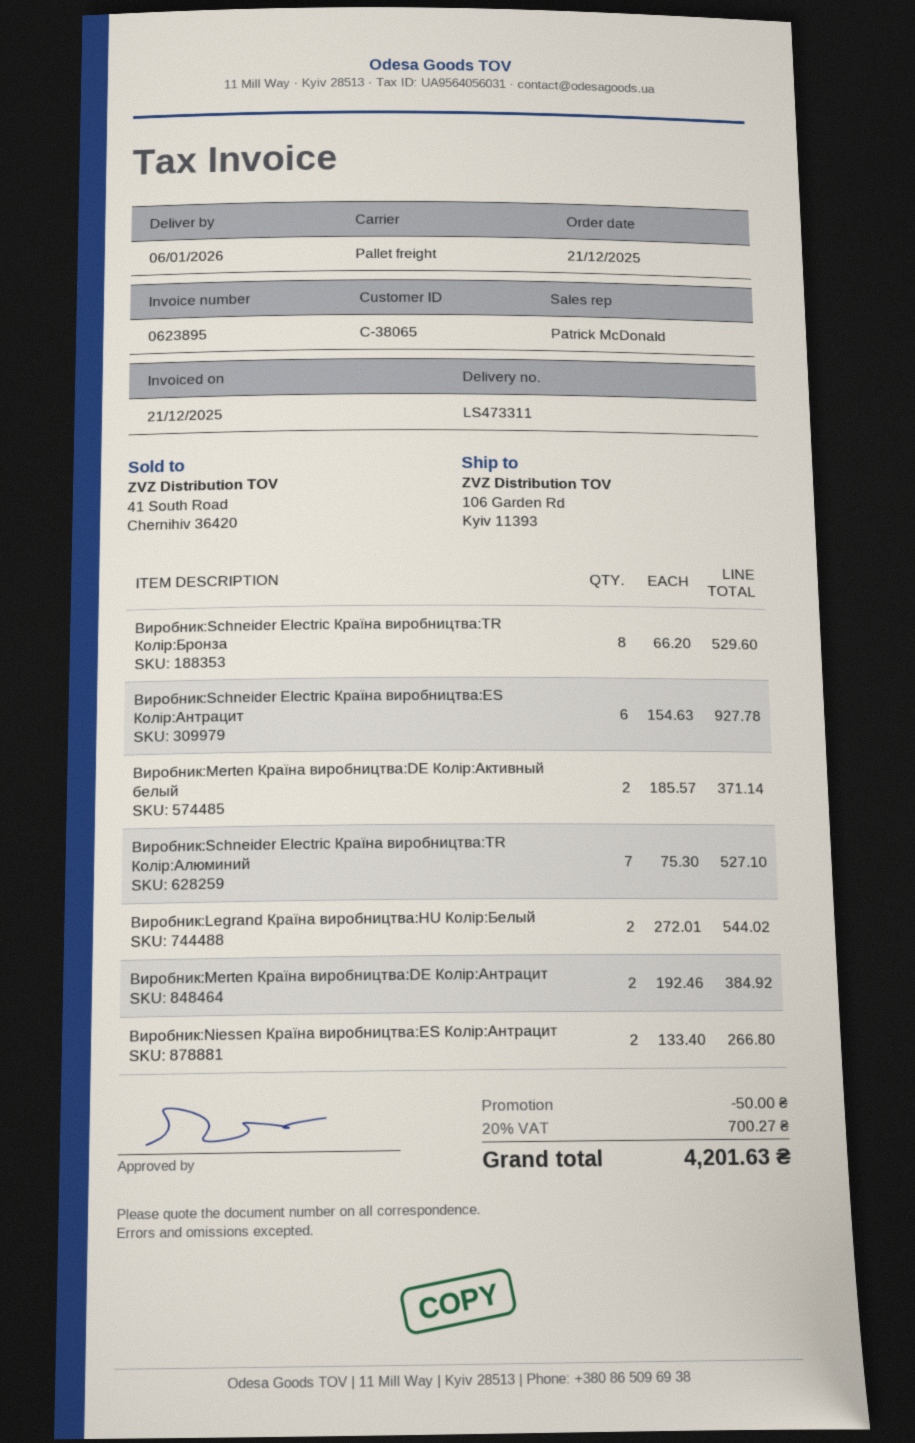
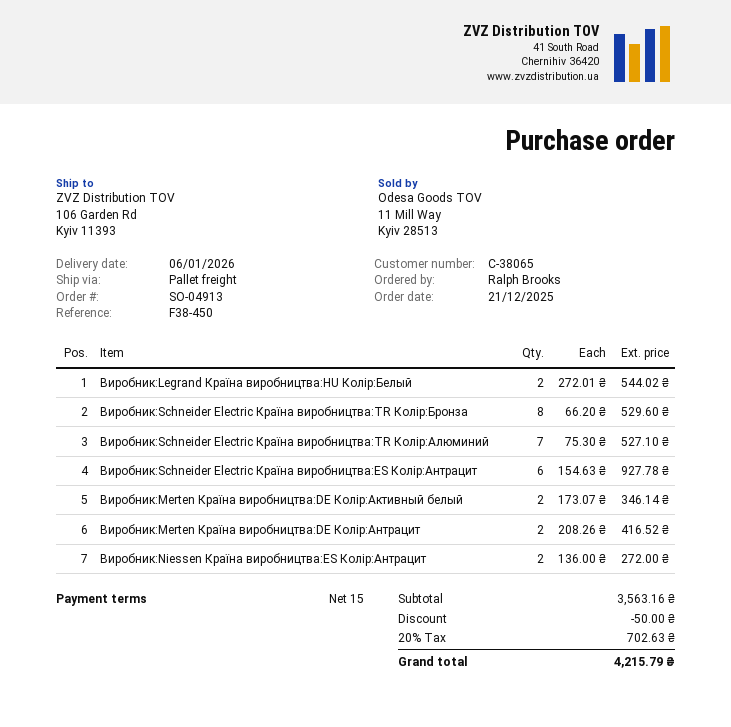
Виробник:Merten Країна виробництва:DE Колір:Активный белый: 2 x 185.57 = 371.14 -> 2 x 173.07 = 346.14
Виробник:Merten Країна виробництва:DE Колір:Антрацит: 2 x 192.46 = 384.92 -> 2 x 208.26 = 416.52
Виробник:Niessen Країна виробництва:ES Колір:Антрацит: 2 x 133.40 = 266.80 -> 2 x 136.00 = 272.00
tax: 20% = 700.27 -> 20% = 702.63
total: 4201.63 -> 4215.79

